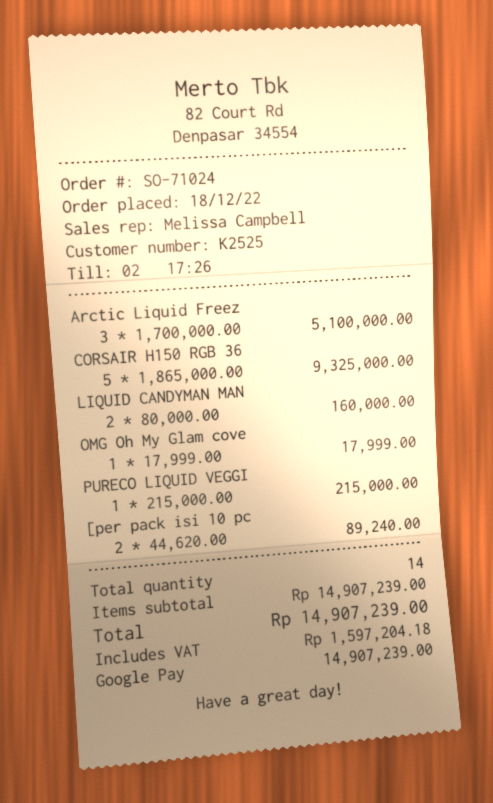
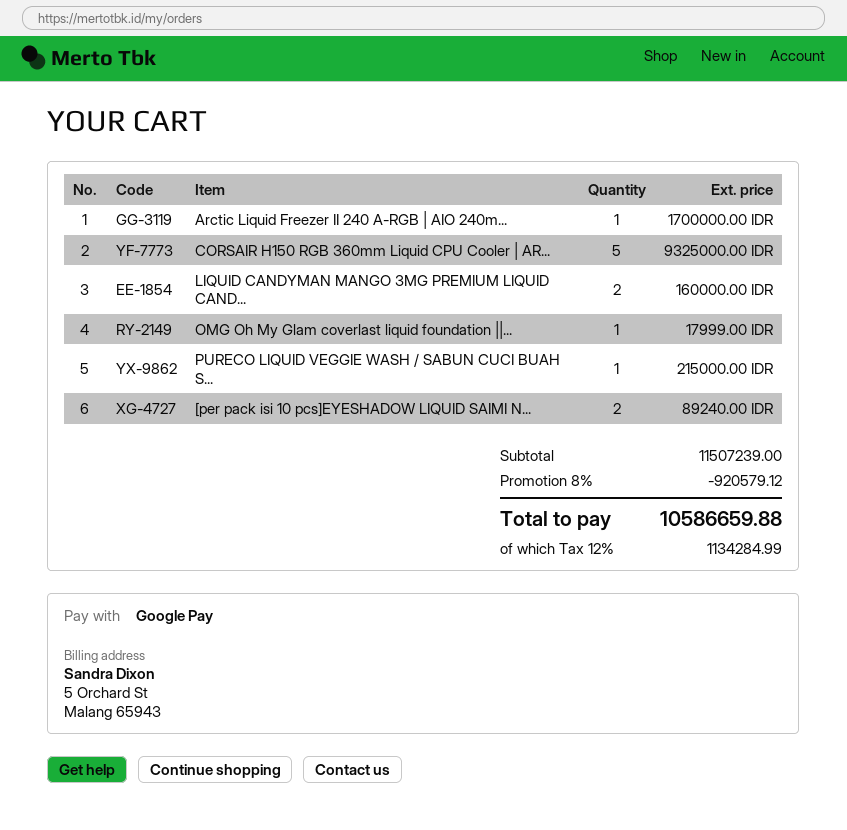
Arctic Liquid Freez: 3 for 5100000.00 -> 1 for 1700000.00
subtotal: 14907239.00 -> 11507239.00
discount: none -> 8% = 920579.12
tax: 1597204.18 -> 1134284.99
total: 14907239.00 -> 10586659.88

